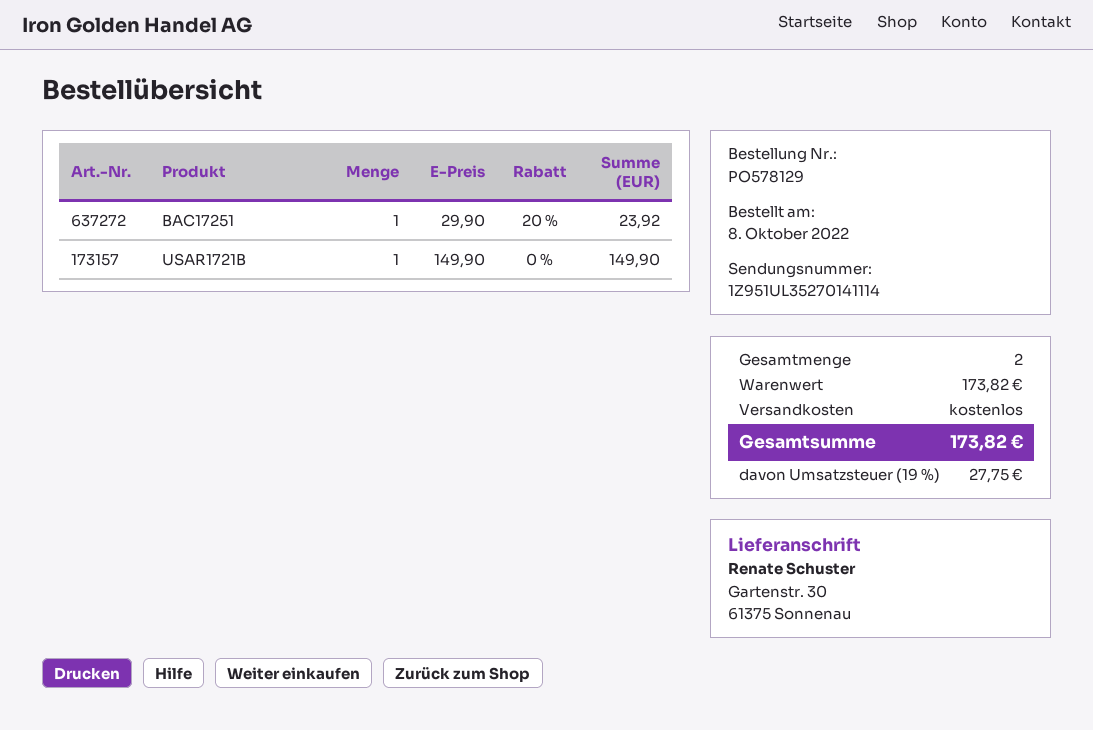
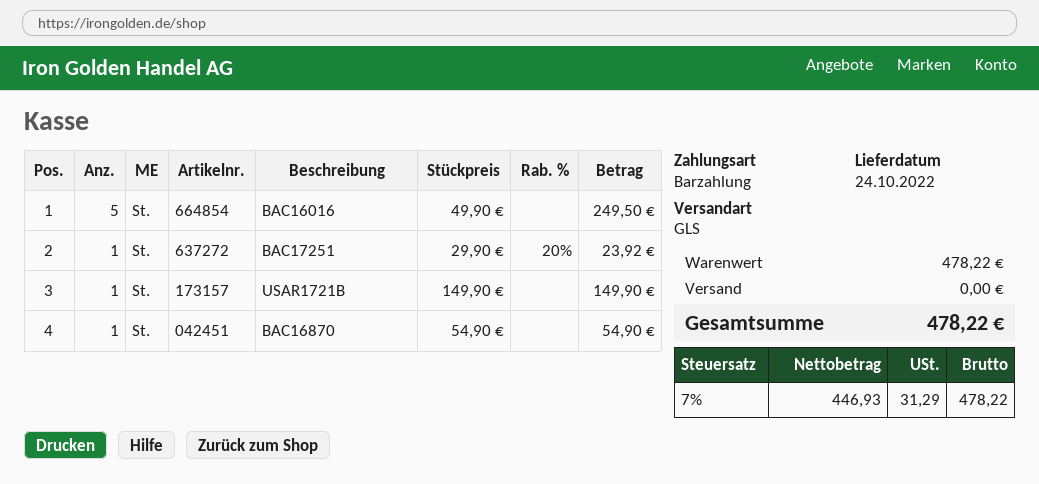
BAC16016: none -> 5 x 49.90 = 249.50
BAC16870: none -> 1 x 54.90 = 54.90
subtotal: 173.82 -> 478.22
tax: 19% = 27.75 -> 7% = 31.29
total: 173.82 -> 478.22

